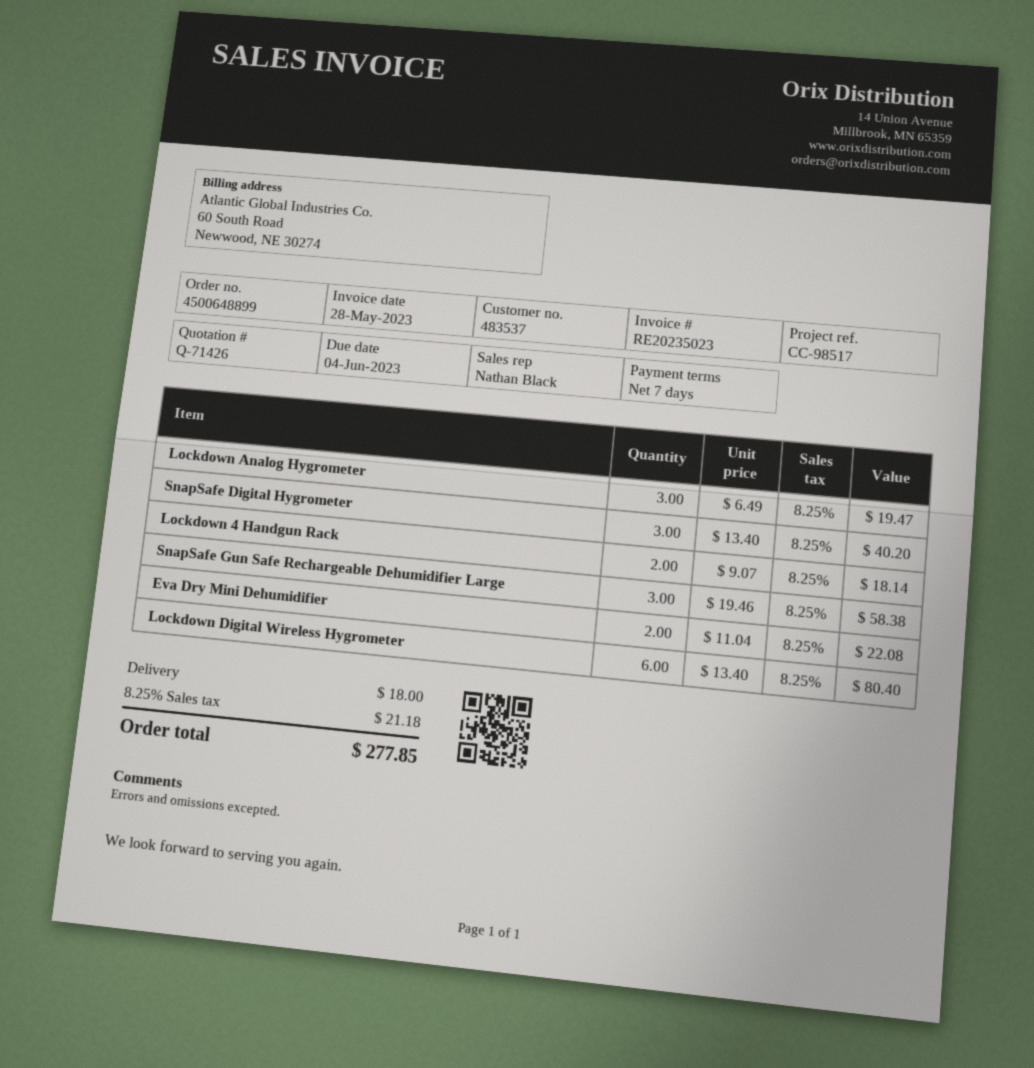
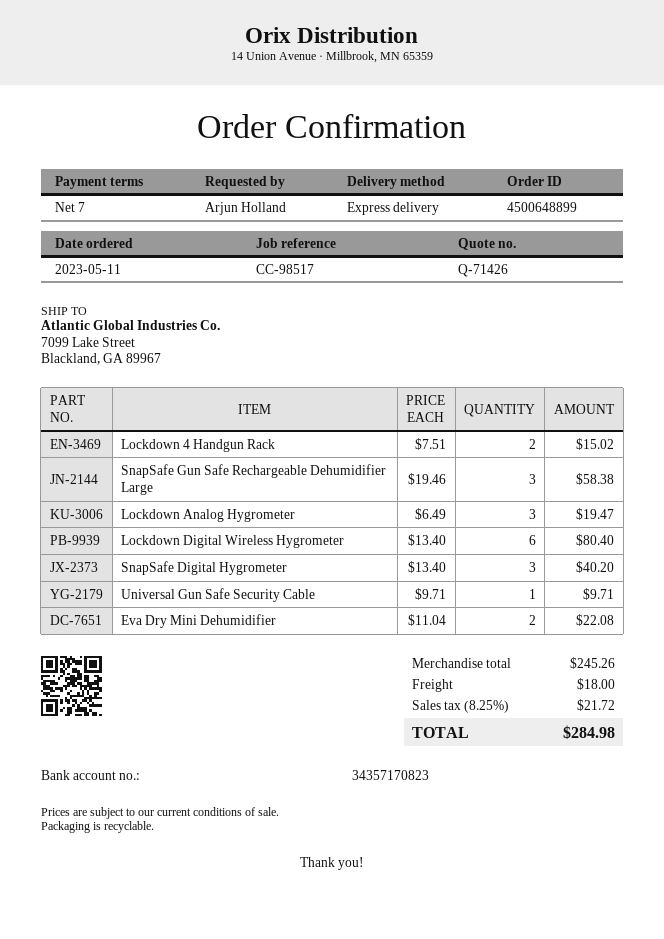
Lockdown 4 Handgun Rack: 2 x 9.07 = 18.14 -> 2 x 7.51 = 15.02
Universal Gun Safe Security Cable: none -> 1 x 9.71 = 9.71
tax: 8.25% = 21.18 -> 8.25% = 21.72
total: 277.85 -> 284.98

